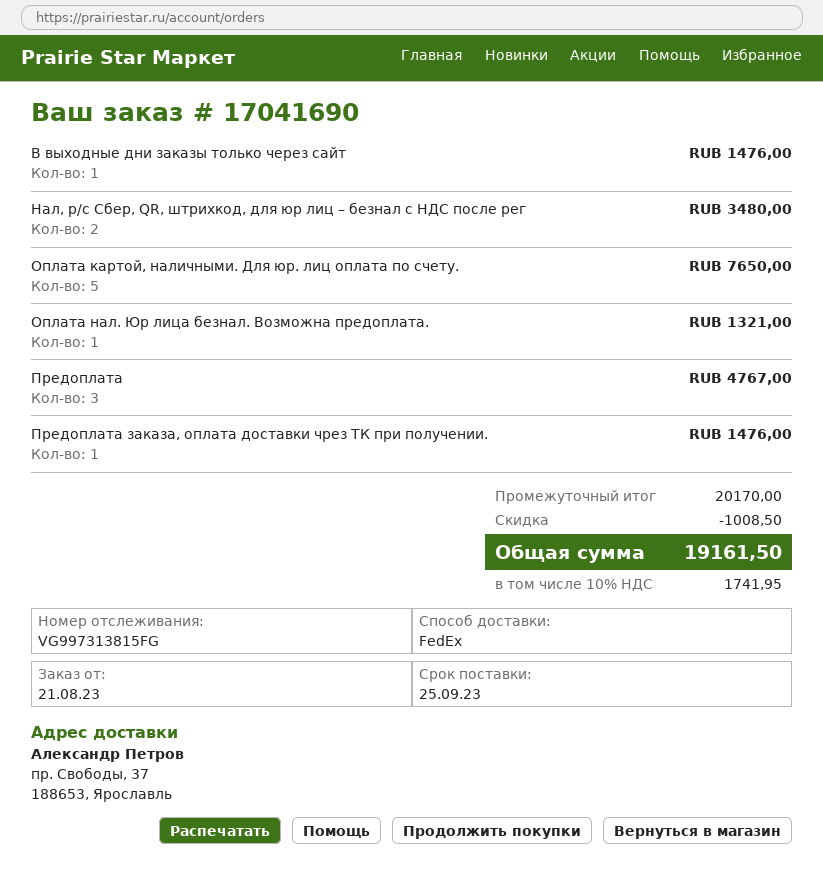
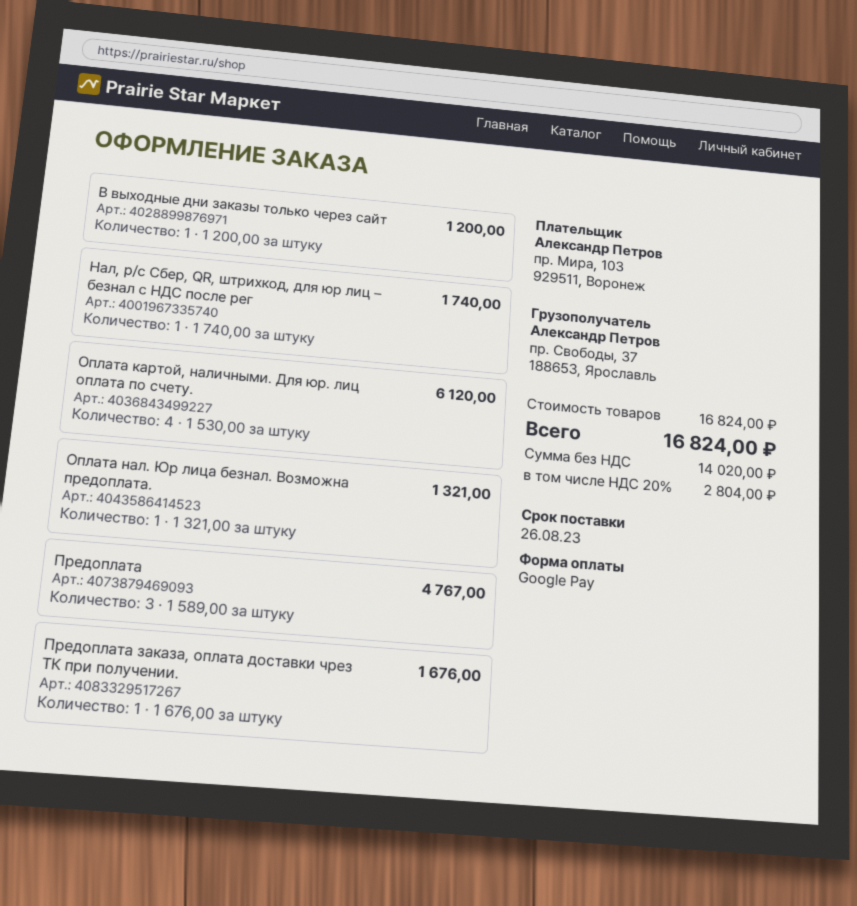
delivery date: 2023-09-25 -> 2023-08-26
В выходные дни заказы только через сайт: 1 for 1476.00 -> 1 for 1200.00
Нал, р/с Сбер, QR, штрихкод, для юр лиц – безнал с НДС после рег: 2 for 3480.00 -> 1 for 1740.00
Оплата картой, наличными. Для юр. лиц оплата по счету.: 5 for 7650.00 -> 4 for 6120.00
Предоплата заказа, оплата доставки чрез ТК при получении.: 1 for 1476.00 -> 1 for 1676.00
subtotal: 20170.00 -> 16824.00
discount: 1008.50 -> none
tax: 10% = 1741.95 -> 20% = 2804.00
total: 19161.50 -> 16824.00

